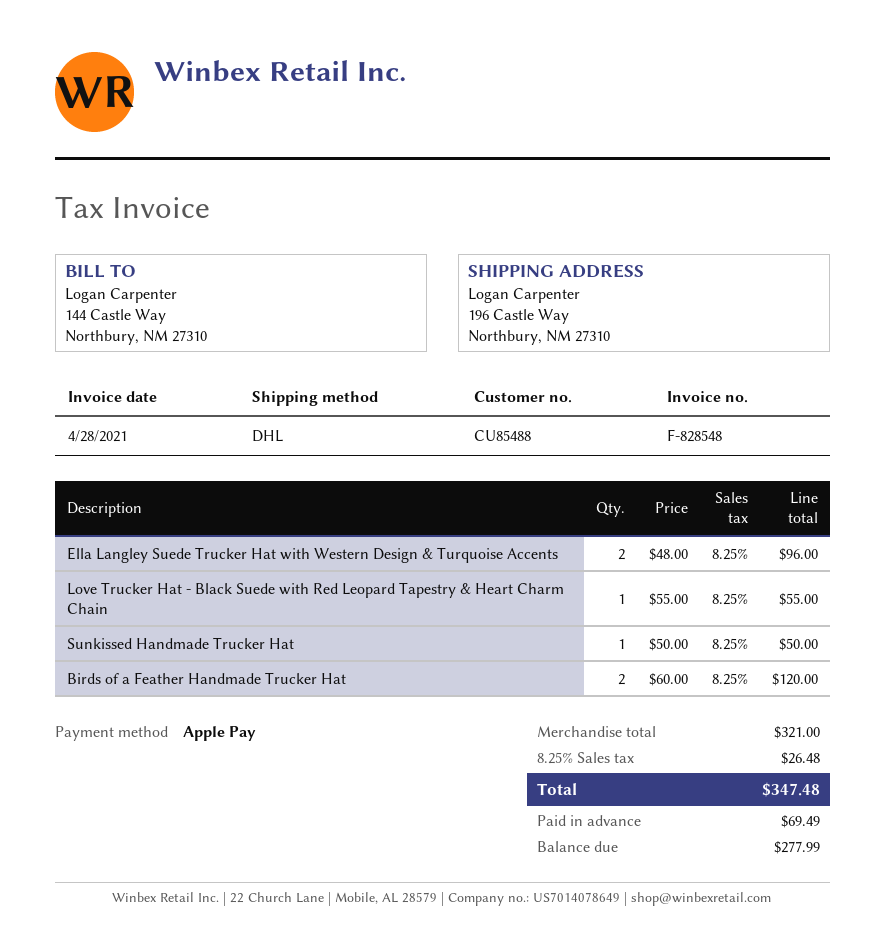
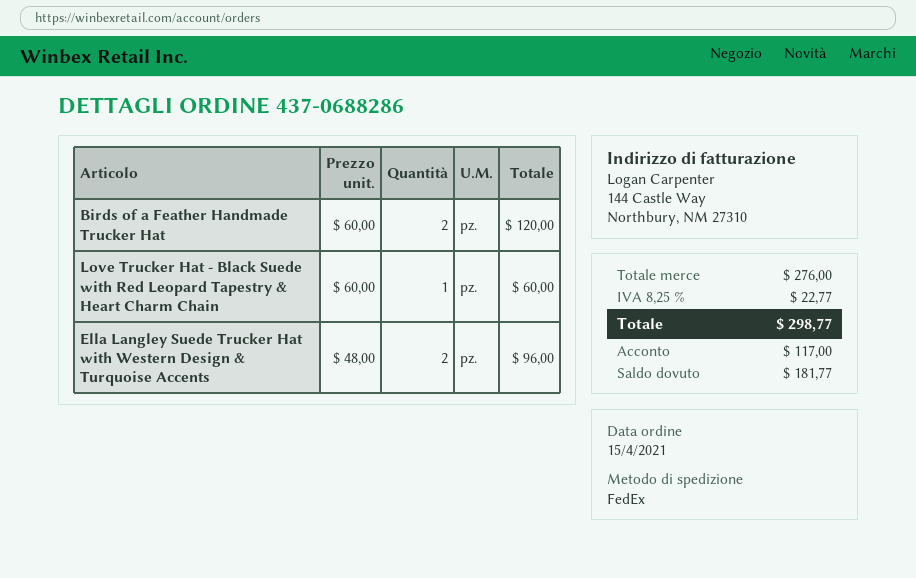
shipping method: DHL -> FedEx
Love Trucker Hat - Black Suede with Red Leopard Tapestry & Heart Charm Chain: 1 x 55.00 = 55.00 -> 1 x 60.00 = 60.00
Sunkissed Handmade Trucker Hat: 1 x 50.00 = 50.00 -> none
subtotal: 321.00 -> 276.00
tax: 8.25% = 26.48 -> 8.25% = 22.77
total: 347.48 -> 298.77
deposit: 69.49 -> 117.00
balance: 277.99 -> 181.77

